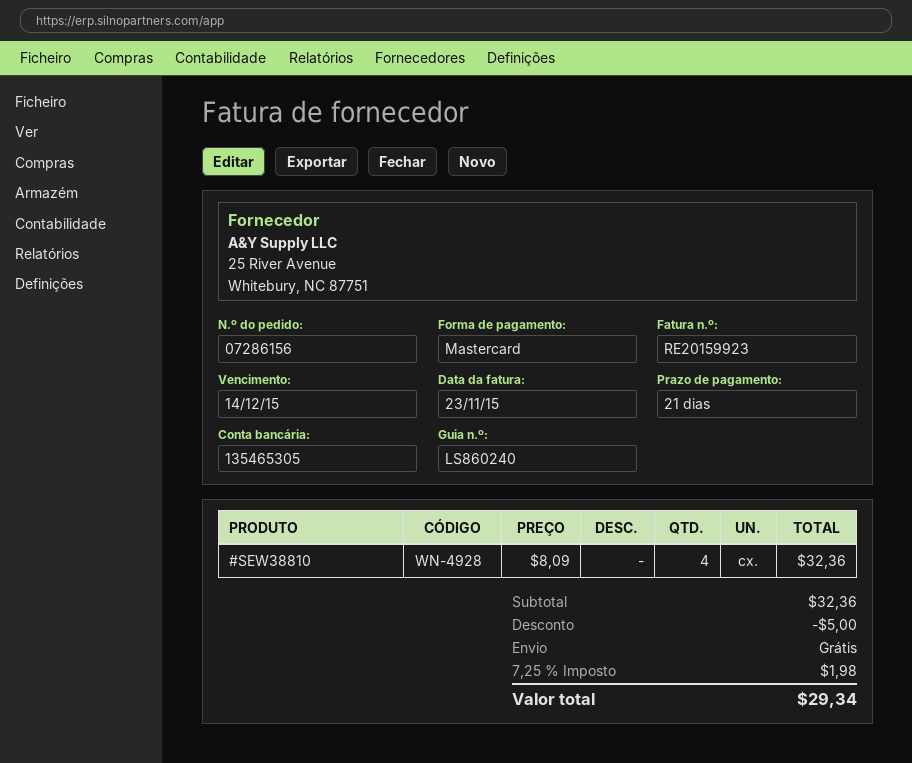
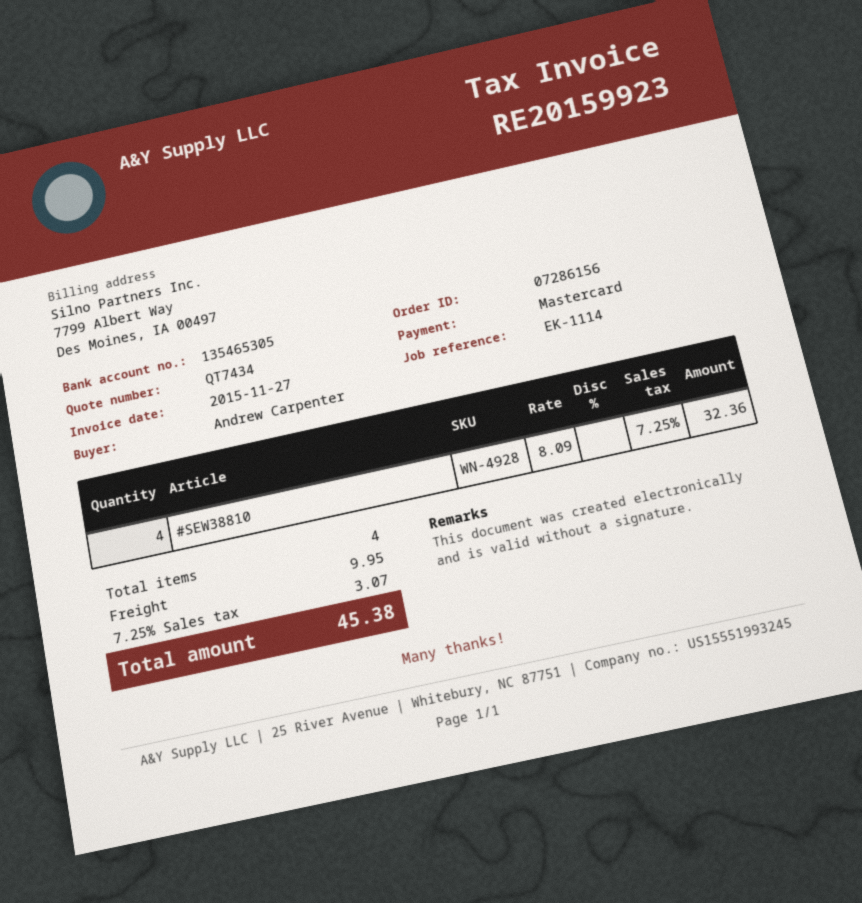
invoice date: 2015-11-23 -> 2015-11-27
discount: 5.00 -> none
shipping: 0.00 -> 9.95
tax: 7.25% = 1.98 -> 7.25% = 3.07
total: 29.34 -> 45.38

